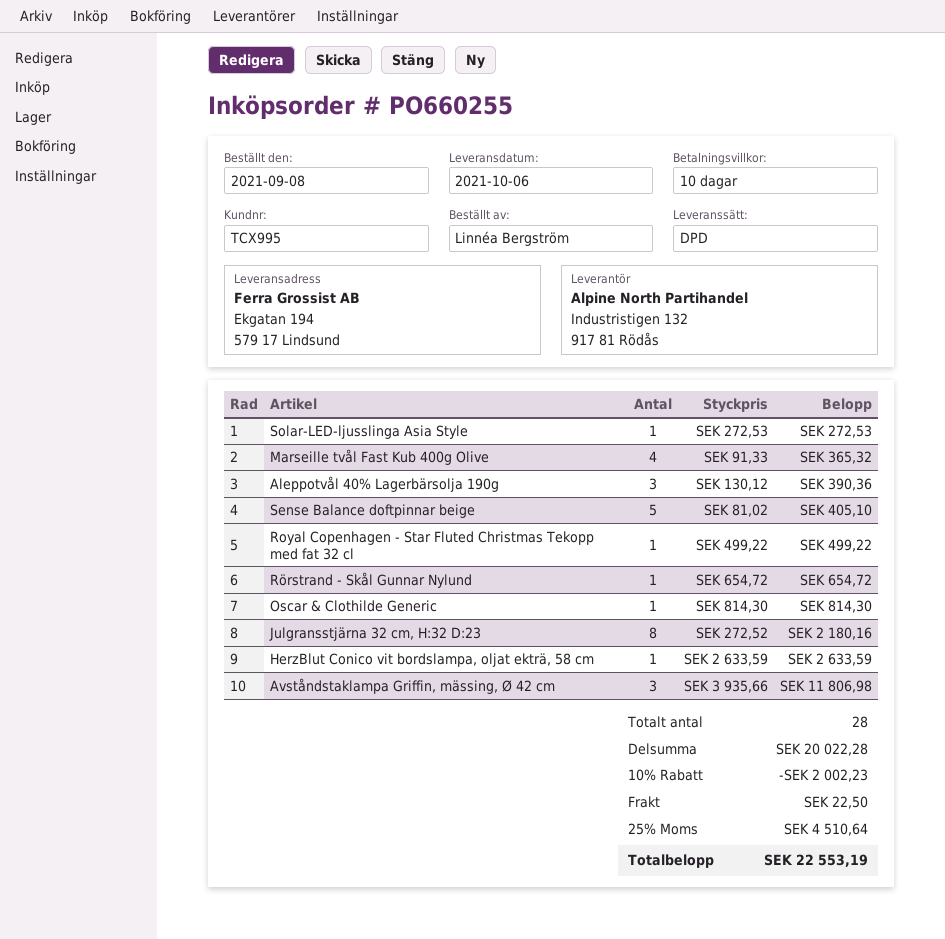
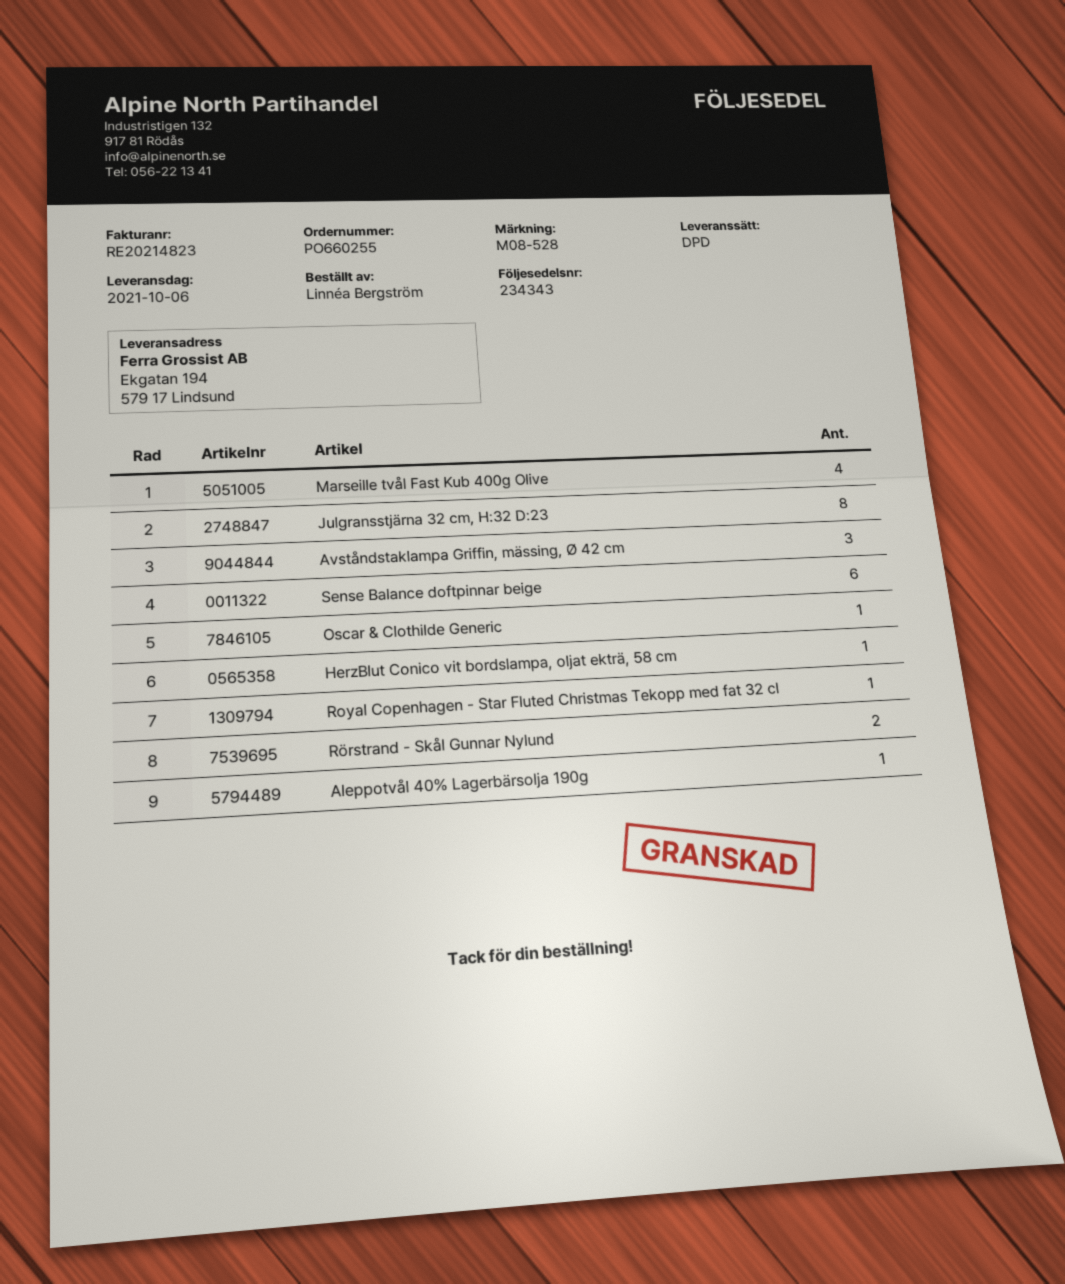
Solar-LED-ljusslinga Asia Style: 1 -> none
Aleppotvål 40% Lagerbärsolja 190g: 3 -> 1
Sense Balance doftpinnar beige: 5 -> 6
Rörstrand - Skål Gunnar Nylund: 1 -> 2

